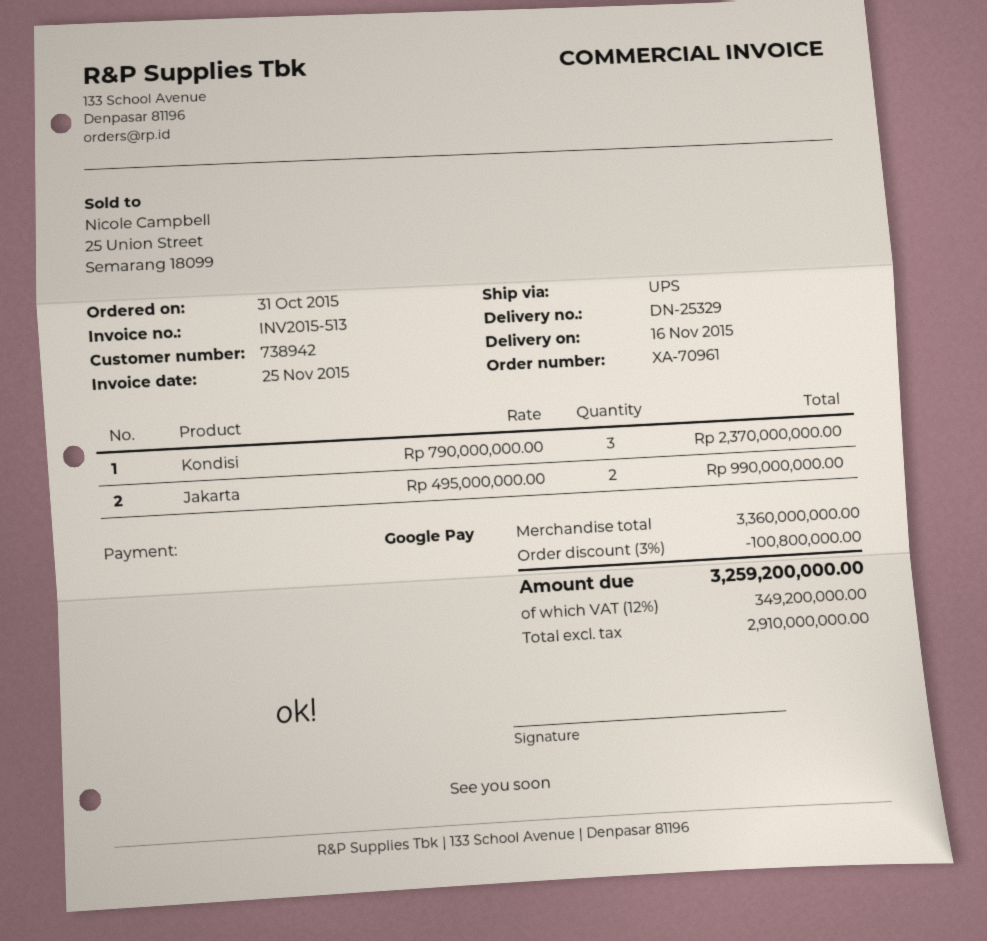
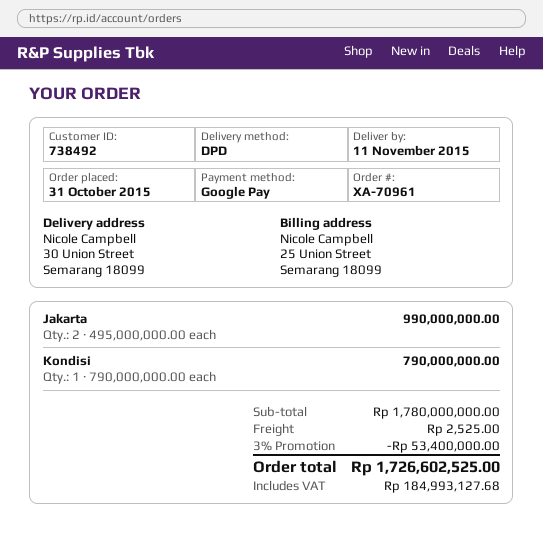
delivery date: 2015-11-16 -> 2015-11-11
customer number: 738942 -> 738492
shipping method: UPS -> DPD
Kondisi: 3 x 790000000.00 = 2370000000.00 -> 1 x 790000000.00 = 790000000.00
subtotal: 3360000000.00 -> 1780000000.00
discount: 3% = 100800000.00 -> 3% = 53400000.00
shipping: none -> 2525.00
tax: 349200000.00 -> 184993127.68
total: 3259200000.00 -> 1726602525.00

